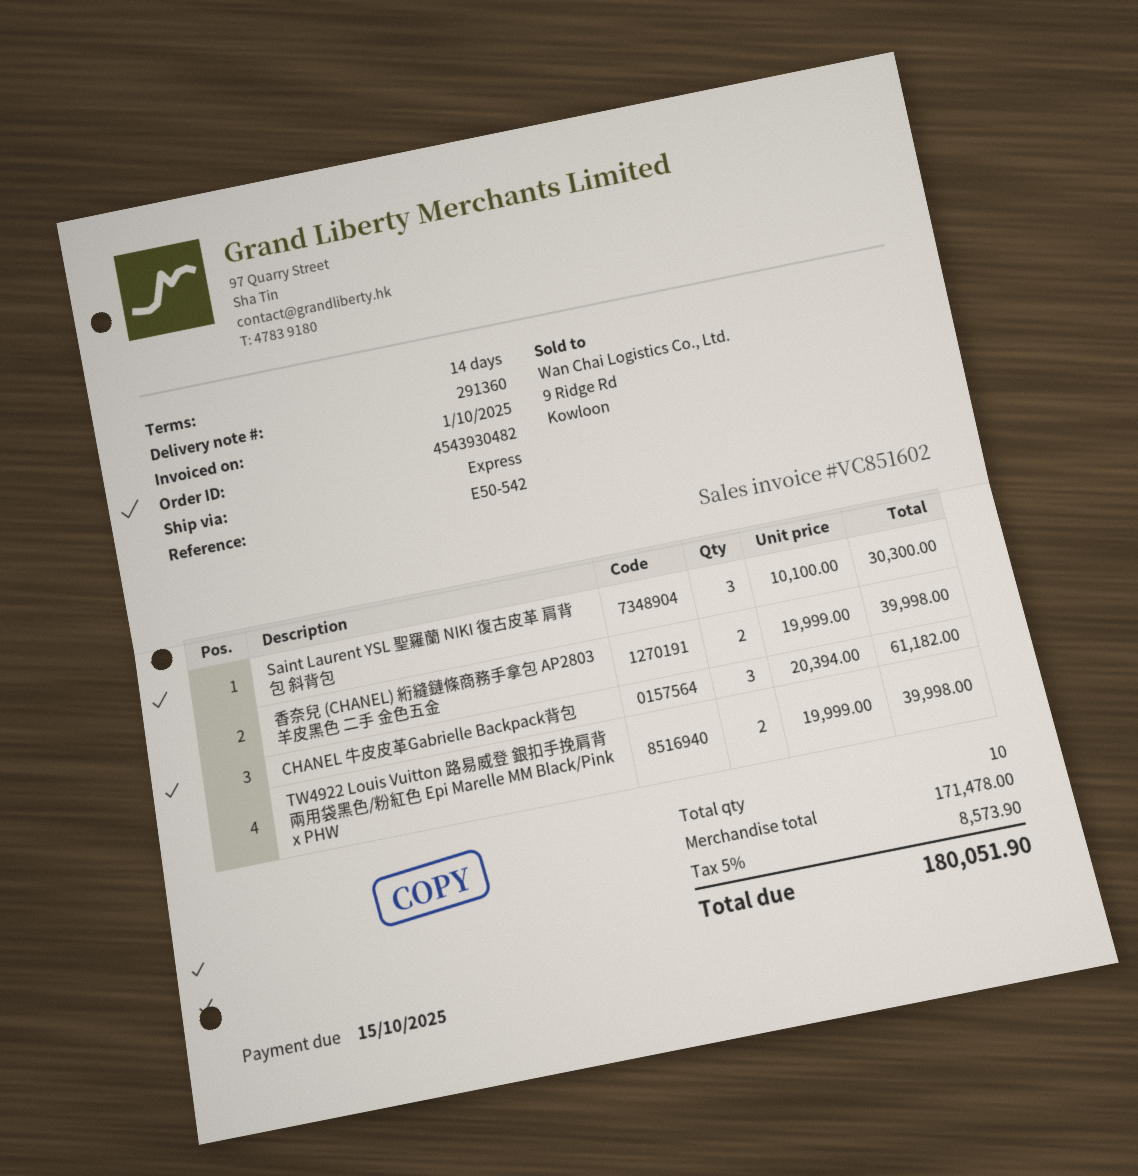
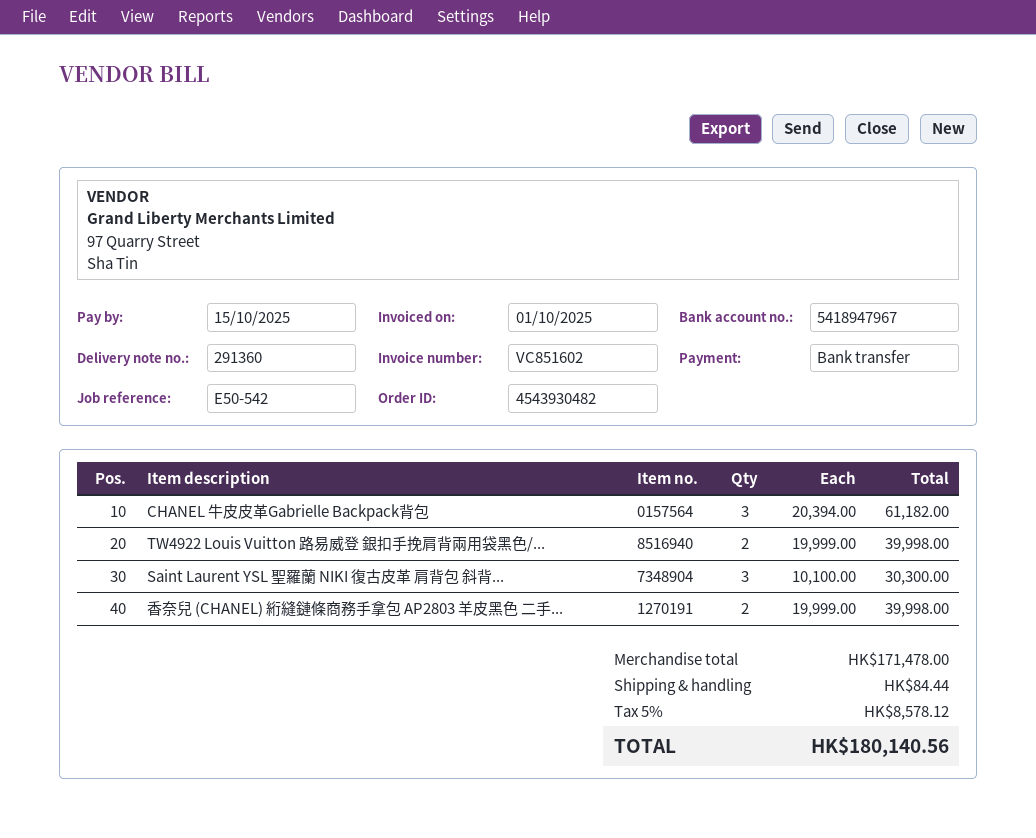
shipping: none -> 84.44
tax: 5% = 8573.90 -> 5% = 8578.12
total: 180051.90 -> 180140.56

